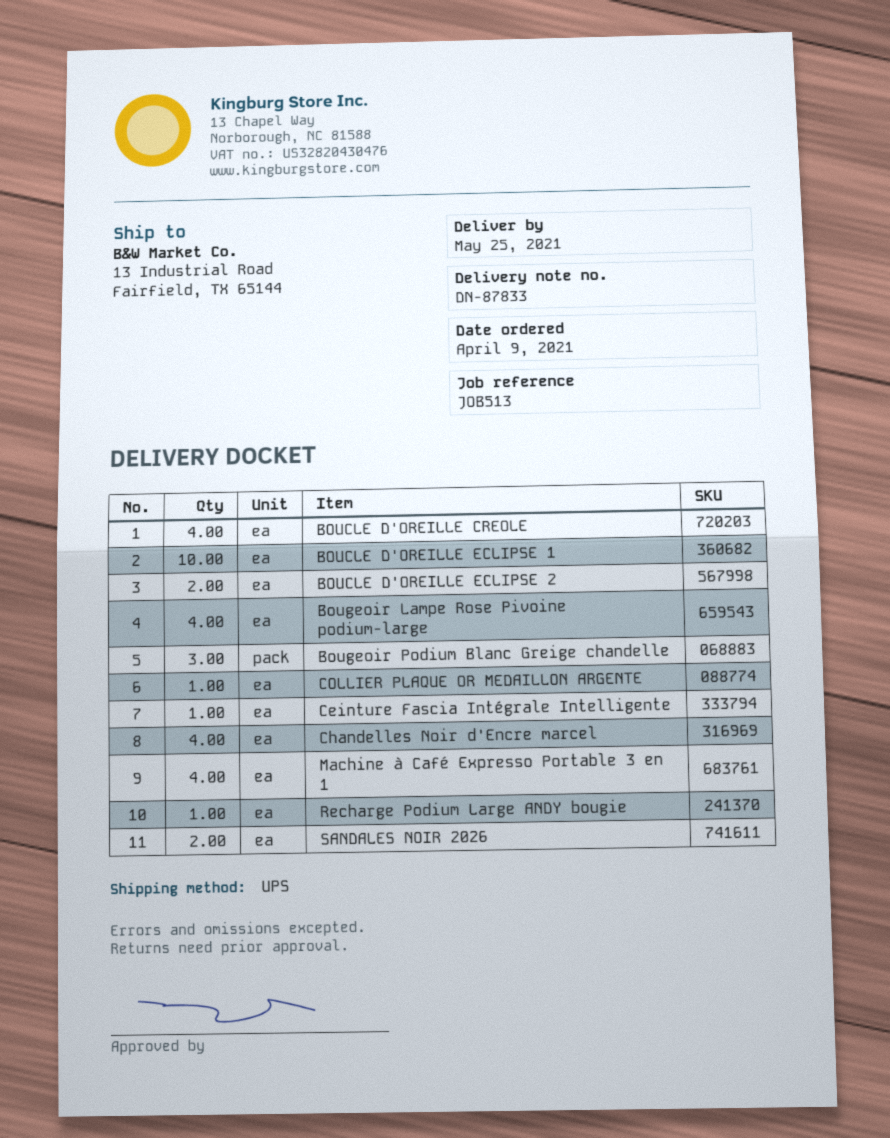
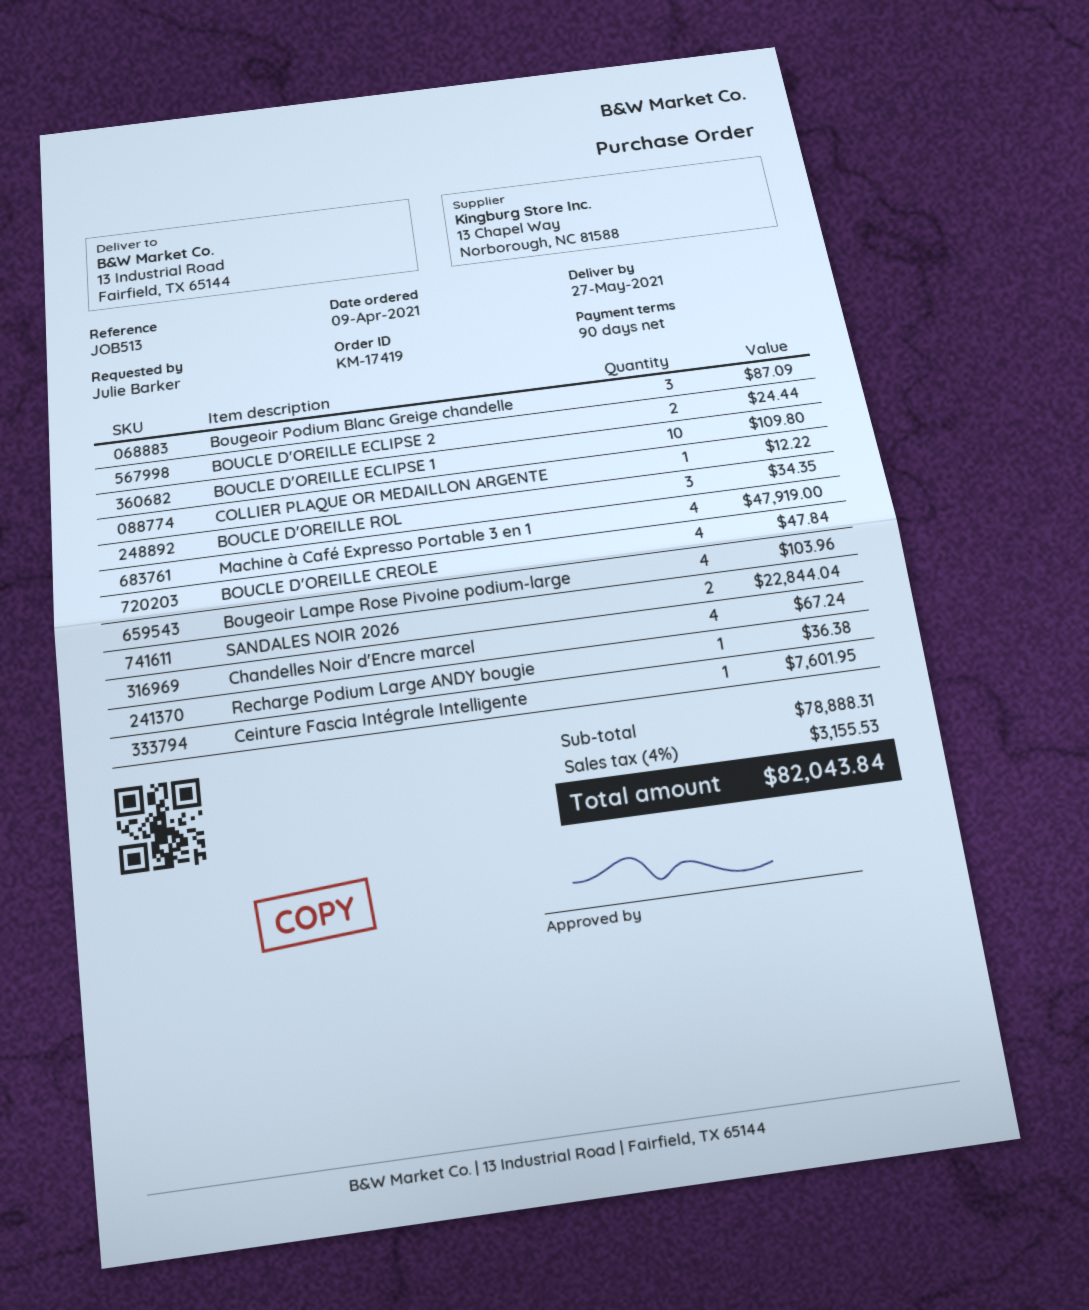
delivery date: 2021-05-25 -> 2021-05-27
BOUCLE D'OREILLE ROL: none -> 3

